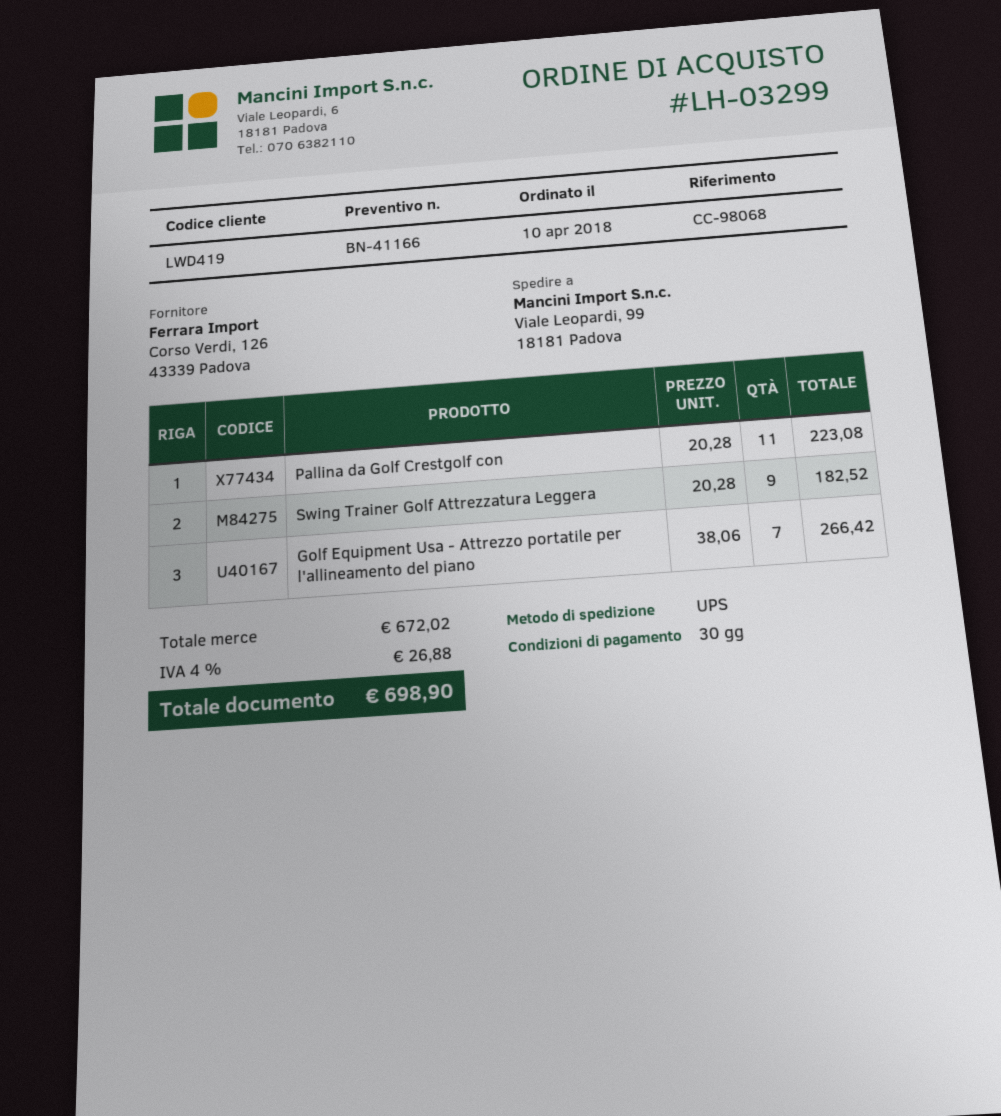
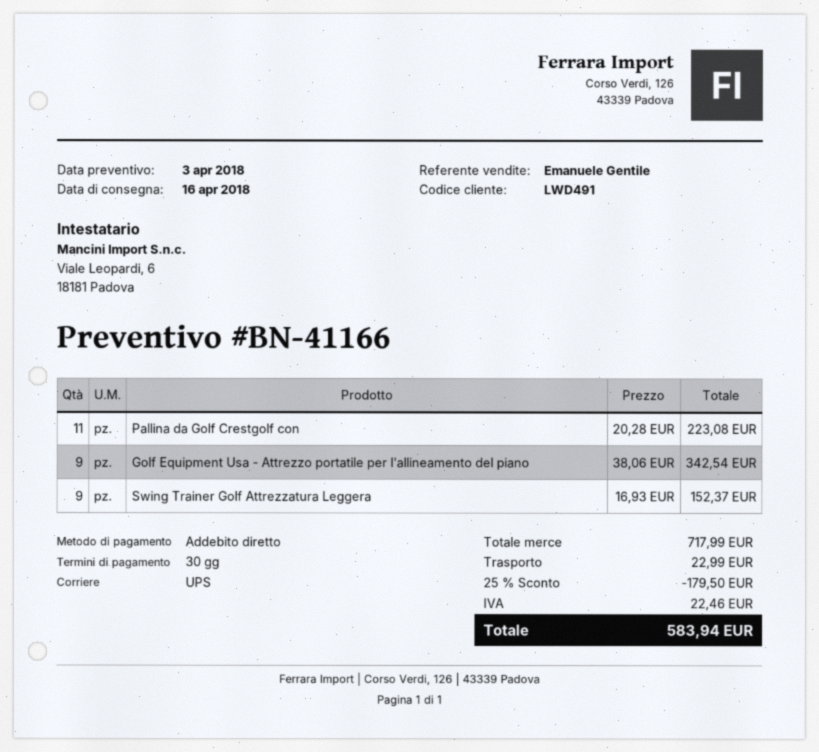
customer number: LWD419 -> LWD491
Swing Trainer Golf Attrezzatura Leggera: 9 x 20.28 = 182.52 -> 9 x 16.93 = 152.37
Golf Equipment Usa - Attrezzo portatile per l'allineamento del piano: 7 x 38.06 = 266.42 -> 9 x 38.06 = 342.54
subtotal: 672.02 -> 717.99
discount: none -> 25% = 179.50
shipping: none -> 22.99
tax: 26.88 -> 22.46
total: 698.90 -> 583.94

